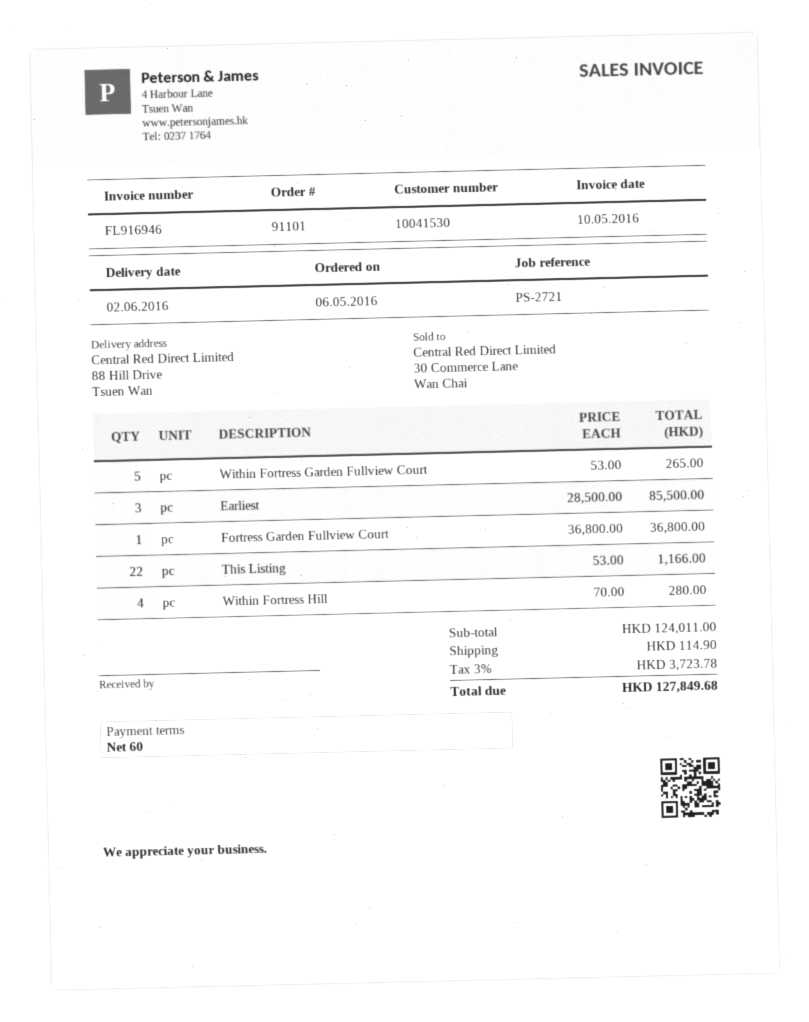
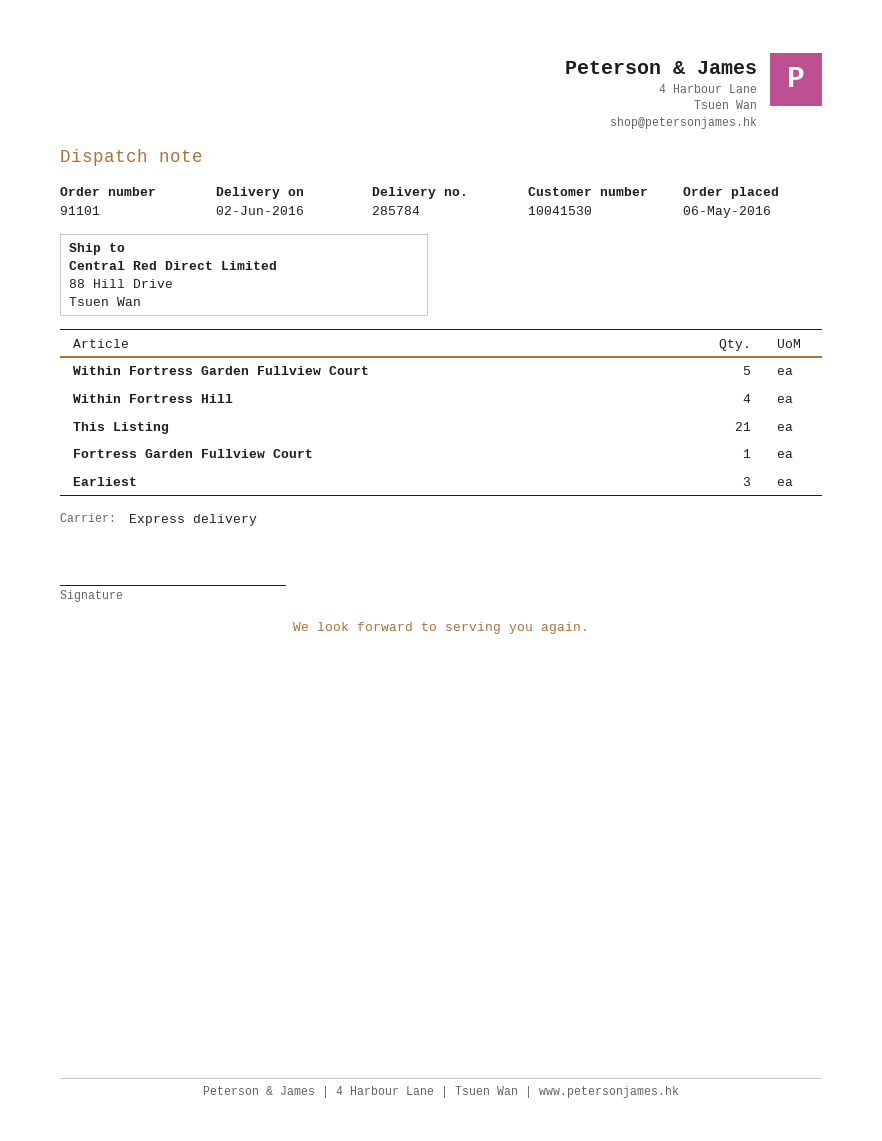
This Listing: 22 -> 21

